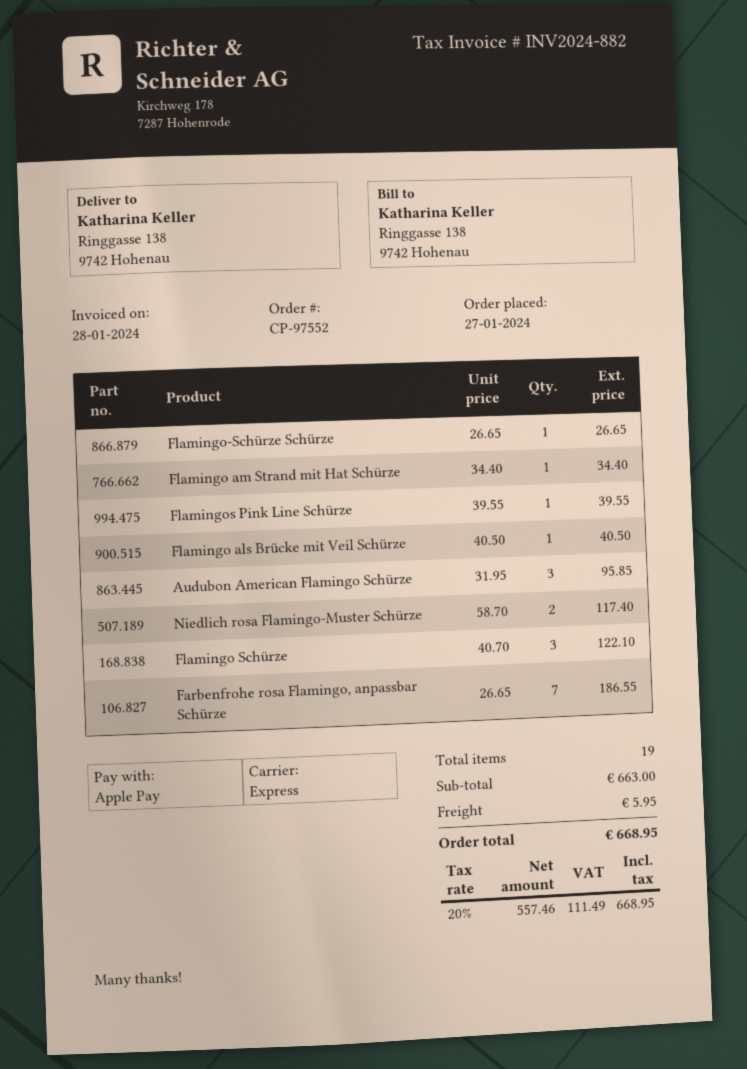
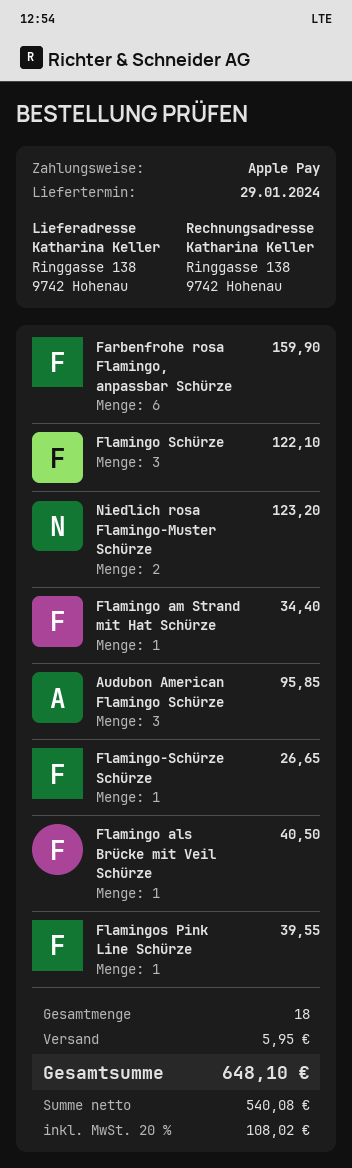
Niedlich rosa Flamingo-Muster Schürze: 2 for 117.40 -> 2 for 123.20
Farbenfrohe rosa Flamingo, anpassbar Schürze: 7 for 186.55 -> 6 for 159.90
total quantity: 19 -> 18
net: 557.46 -> 540.08
tax: 20% = 111.49 -> 20% = 108.02
total: 668.95 -> 648.10

